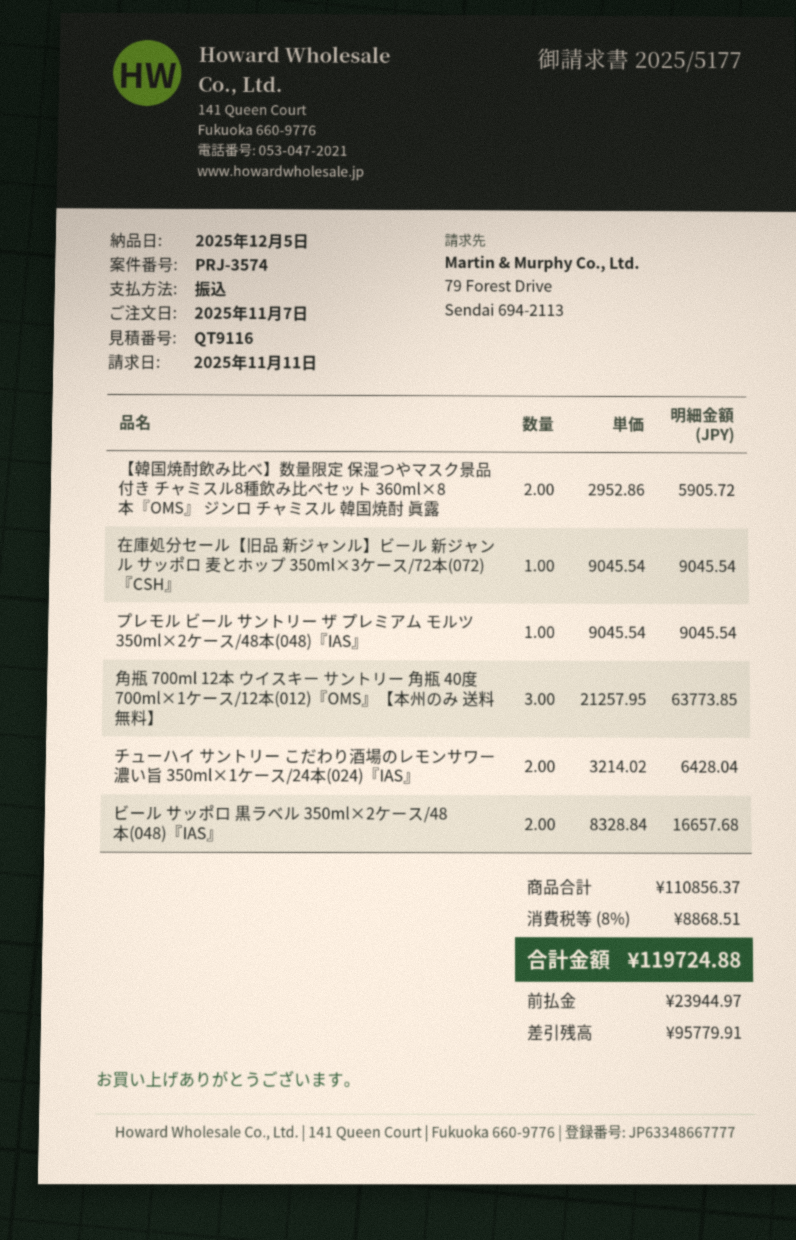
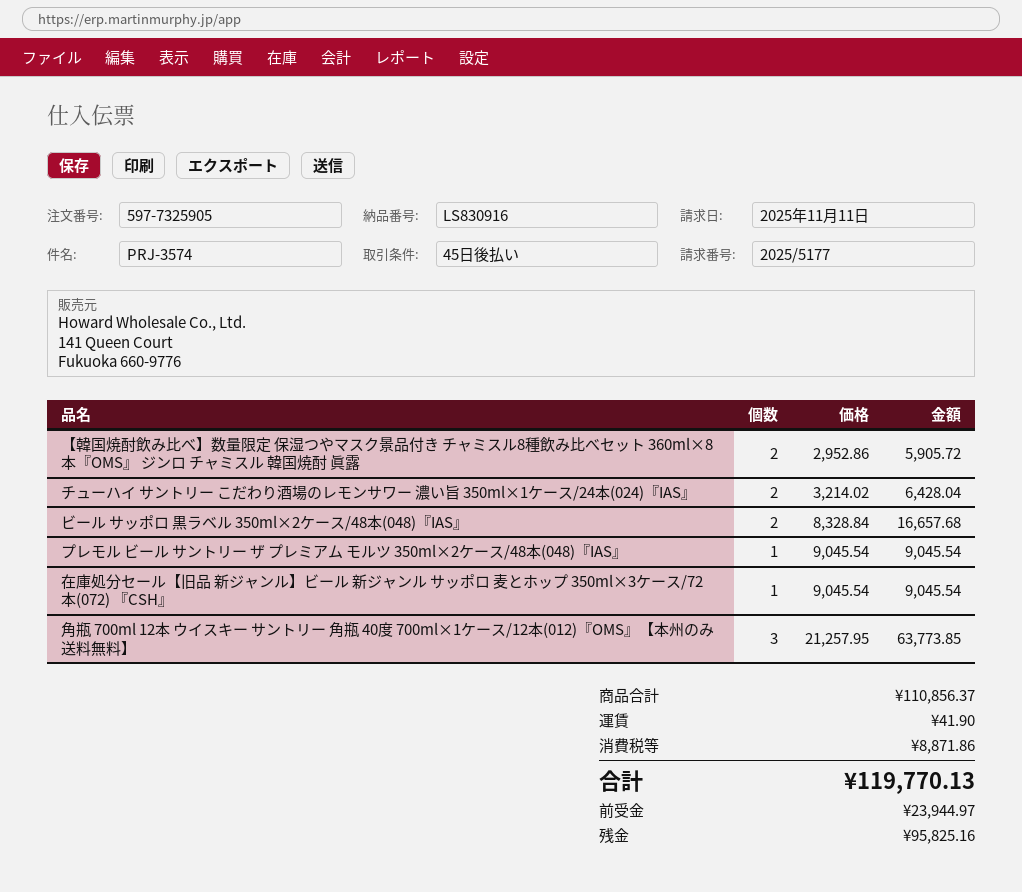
shipping: none -> 41.90
tax: 8868.51 -> 8871.86
total: 119724.88 -> 119770.13
balance: 95779.91 -> 95825.16

